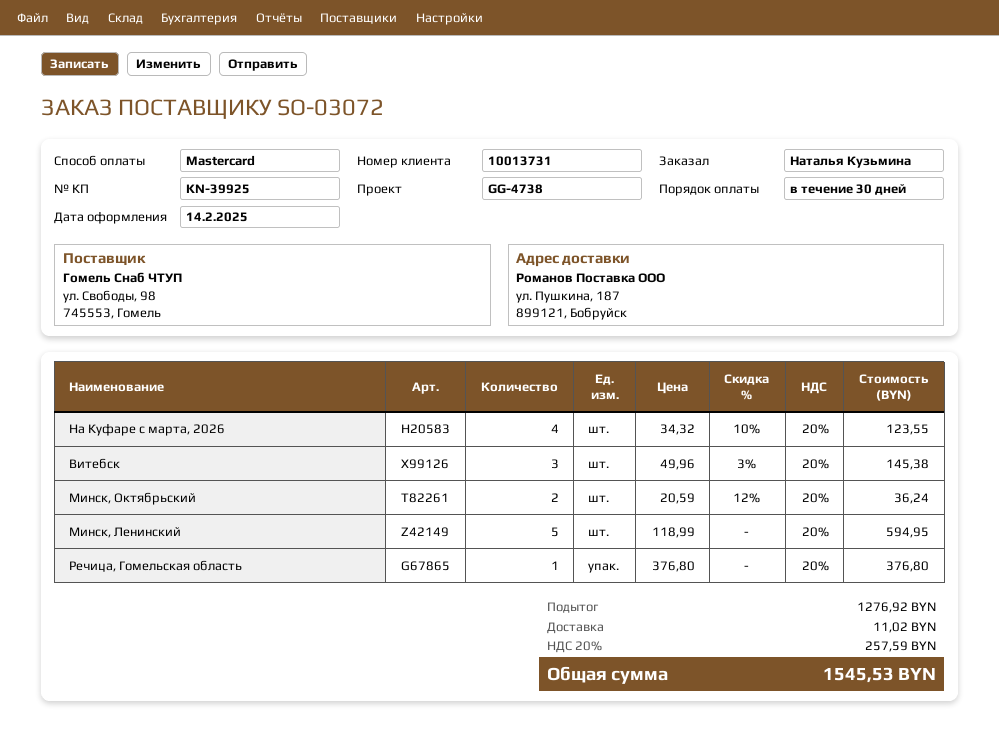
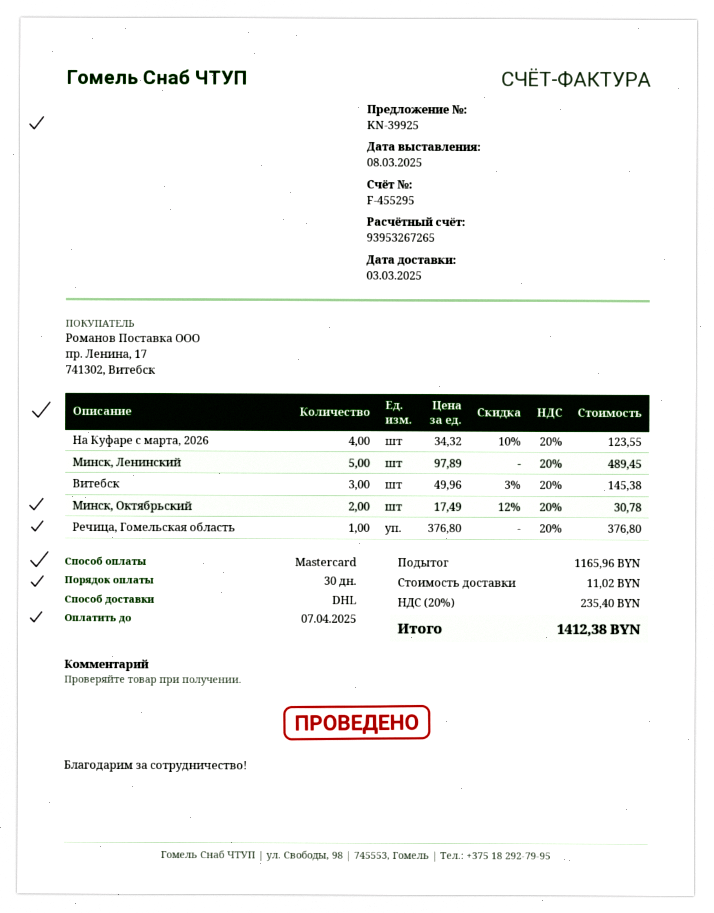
Минск, Октябрьский: 2 x 20.59 - 12% = 36.24 -> 2 x 17.49 - 12% = 30.78
Минск, Ленинский: 5 x 118.99 = 594.95 -> 5 x 97.89 = 489.45
subtotal: 1276.92 -> 1165.96
tax: 20% = 257.59 -> 20% = 235.40
total: 1545.53 -> 1412.38

